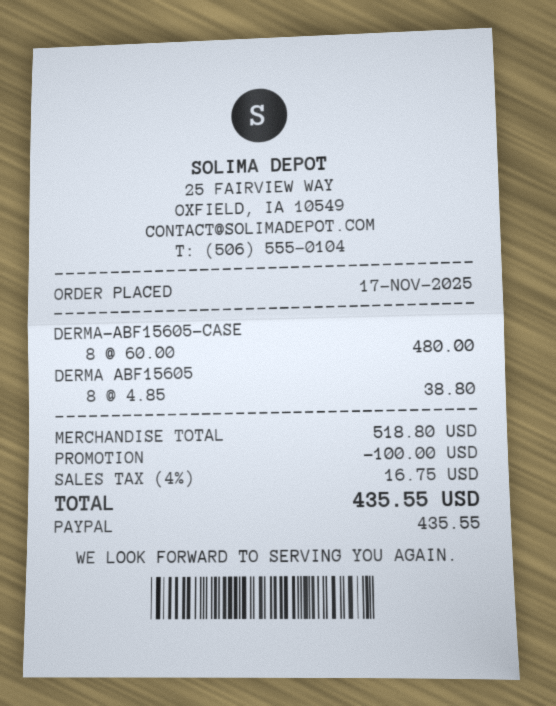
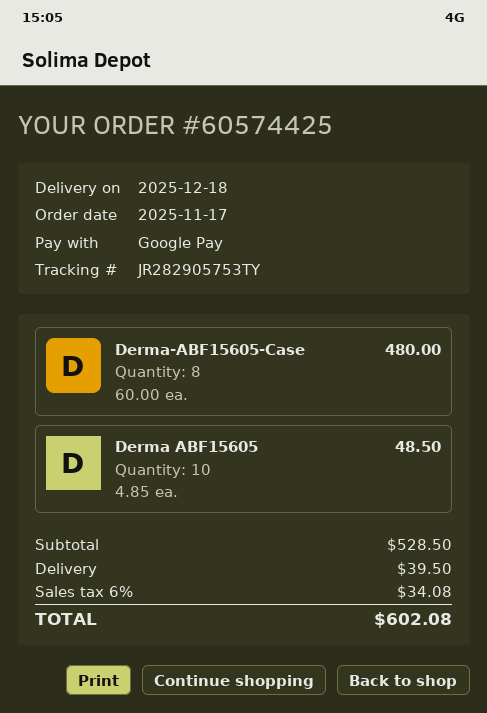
payment method: PayPal -> Google Pay
DERMA ABF15605: 8 x 4.85 = 38.80 -> 10 x 4.85 = 48.50
subtotal: 518.80 -> 528.50
discount: 100.00 -> none
shipping: none -> 39.50
tax: 4% = 16.75 -> 6% = 34.08
total: 435.55 -> 602.08

